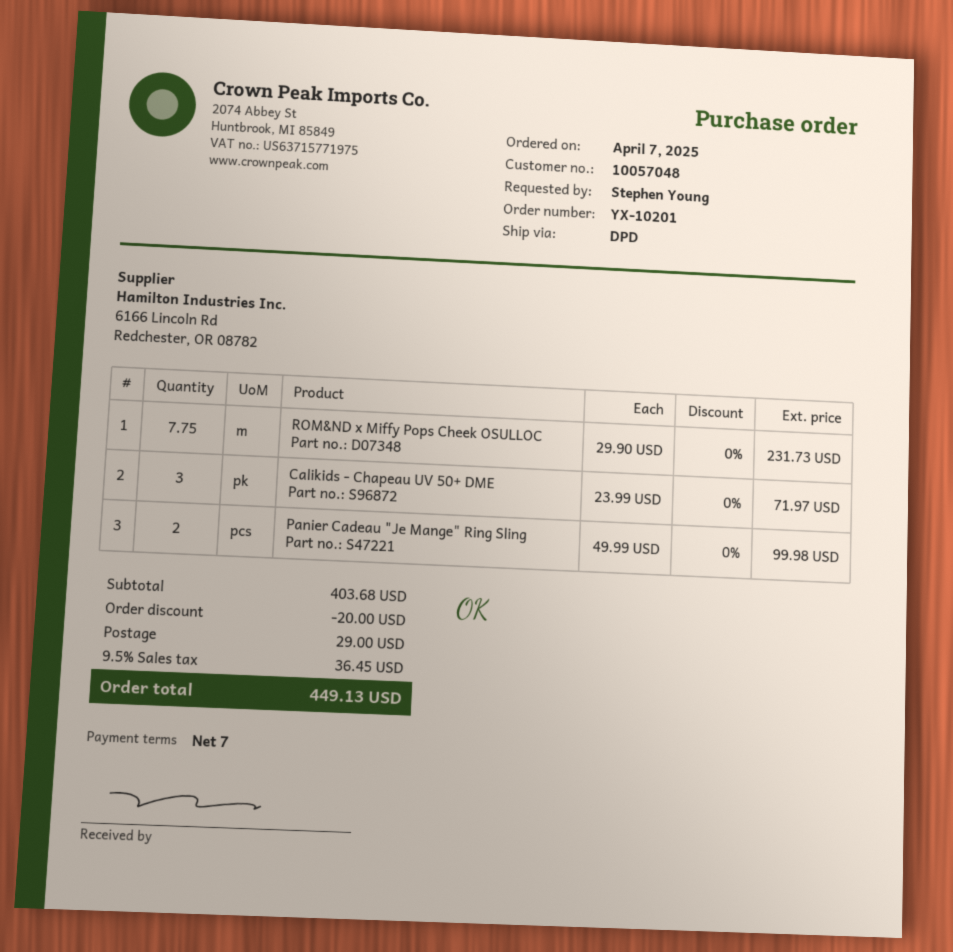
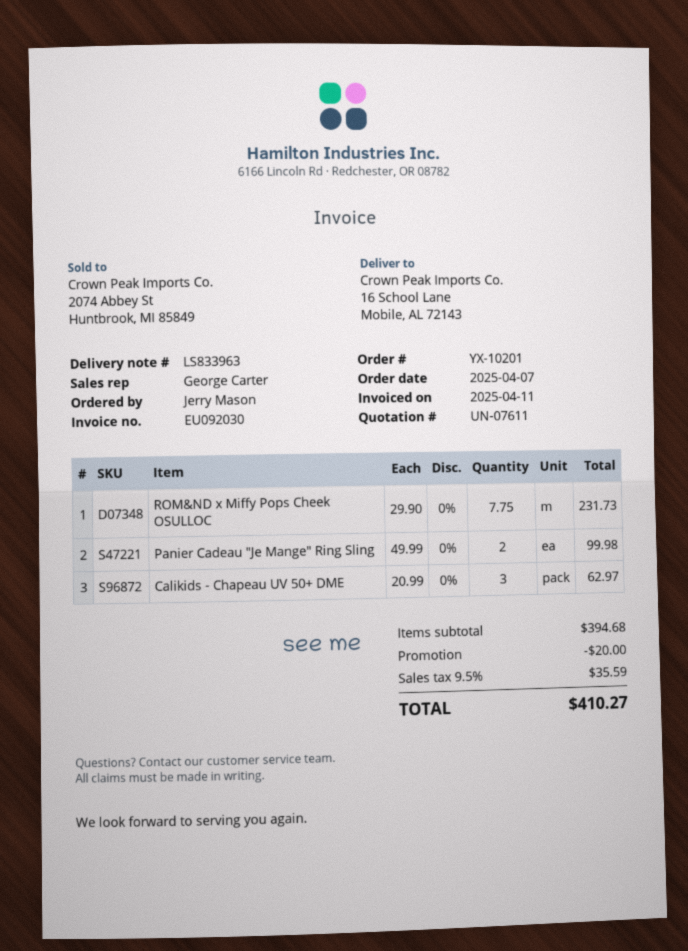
ordered by: Stephen Young -> Jerry Mason
Calikids - Chapeau UV 50+ DME: 3 x 23.99 = 71.97 -> 3 x 20.99 = 62.97
subtotal: 403.68 -> 394.68
shipping: 29.00 -> none
tax: 9.5% = 36.45 -> 9.5% = 35.59
total: 449.13 -> 410.27

